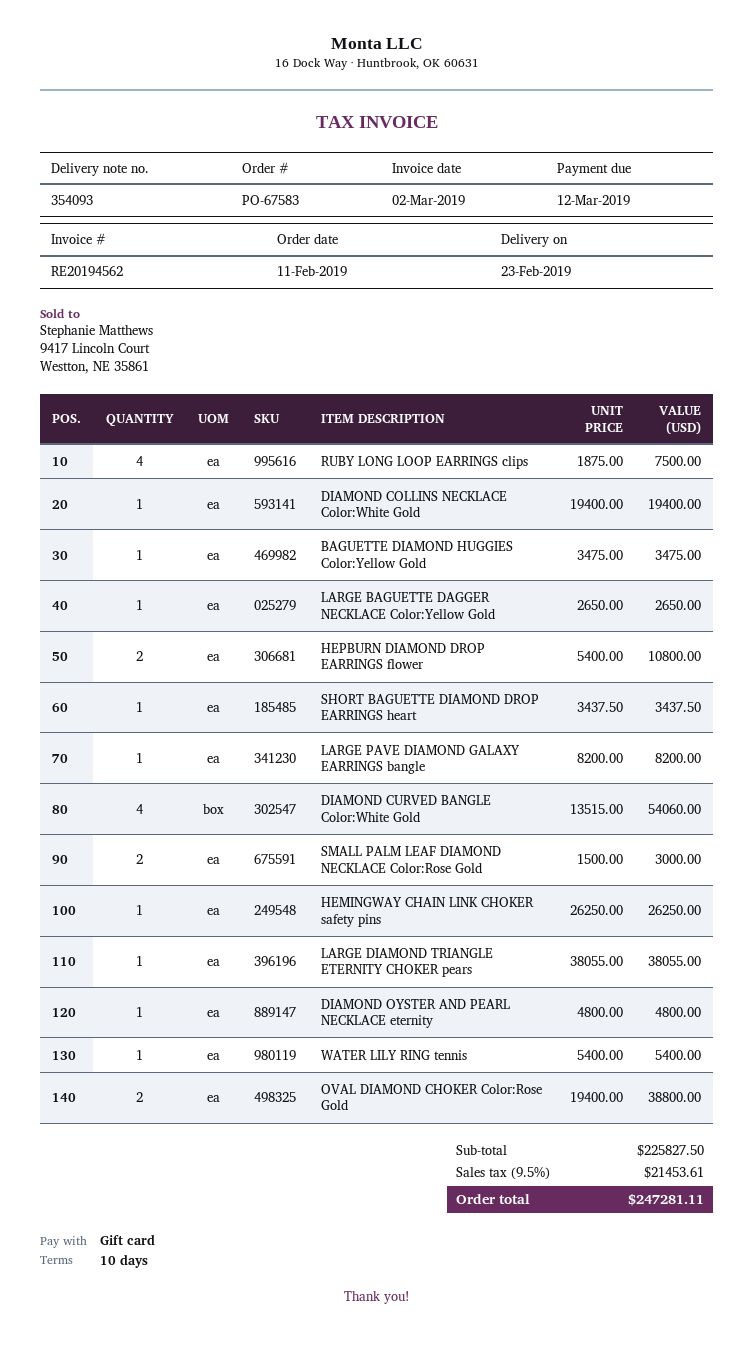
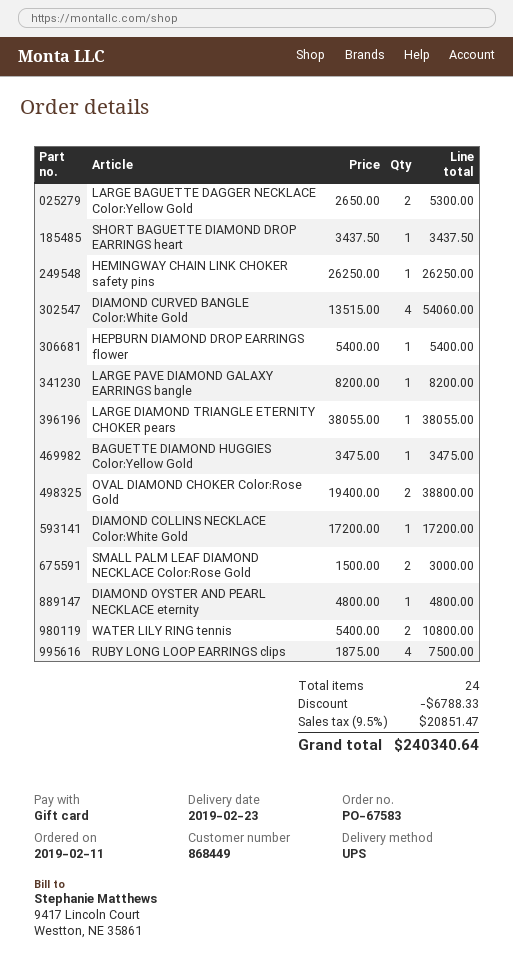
DIAMOND COLLINS NECKLACE Color:White Gold: 1 x 19400.00 = 19400.00 -> 1 x 17200.00 = 17200.00
LARGE BAGUETTE DAGGER NECKLACE Color:Yellow Gold: 1 x 2650.00 = 2650.00 -> 2 x 2650.00 = 5300.00
HEPBURN DIAMOND DROP EARRINGS flower: 2 x 5400.00 = 10800.00 -> 1 x 5400.00 = 5400.00
WATER LILY RING tennis: 1 x 5400.00 = 5400.00 -> 2 x 5400.00 = 10800.00
discount: none -> 6788.33
tax: 9.5% = 21453.61 -> 9.5% = 20851.47
total: 247281.11 -> 240340.64

